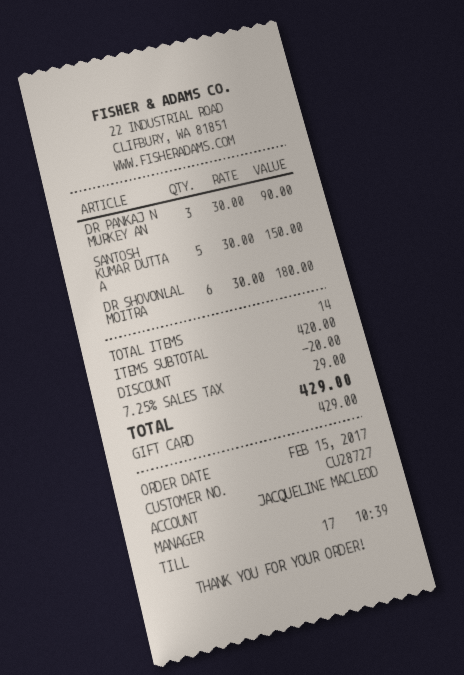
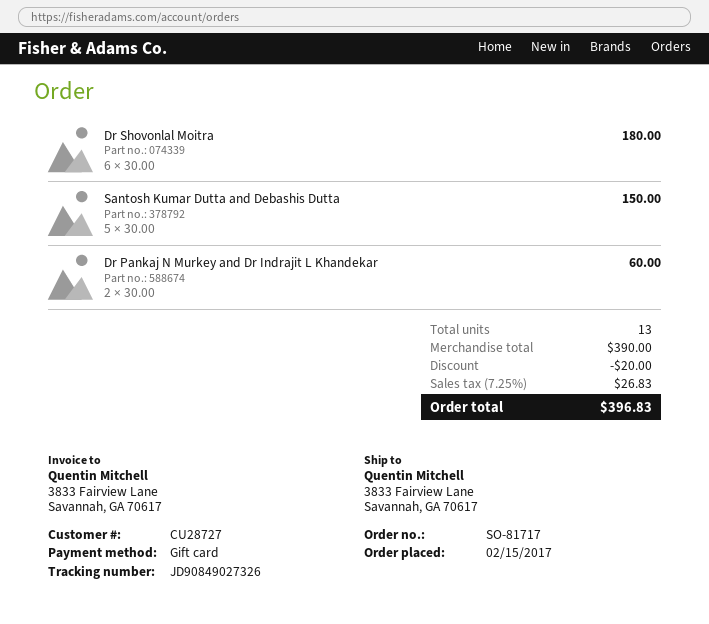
DR PANKAJ N MURKEY AN: 3 x 30.00 = 90.00 -> 2 x 30.00 = 60.00
total quantity: 14 -> 13
subtotal: 420.00 -> 390.00
tax: 7.25% = 29.00 -> 7.25% = 26.83
total: 429.00 -> 396.83

